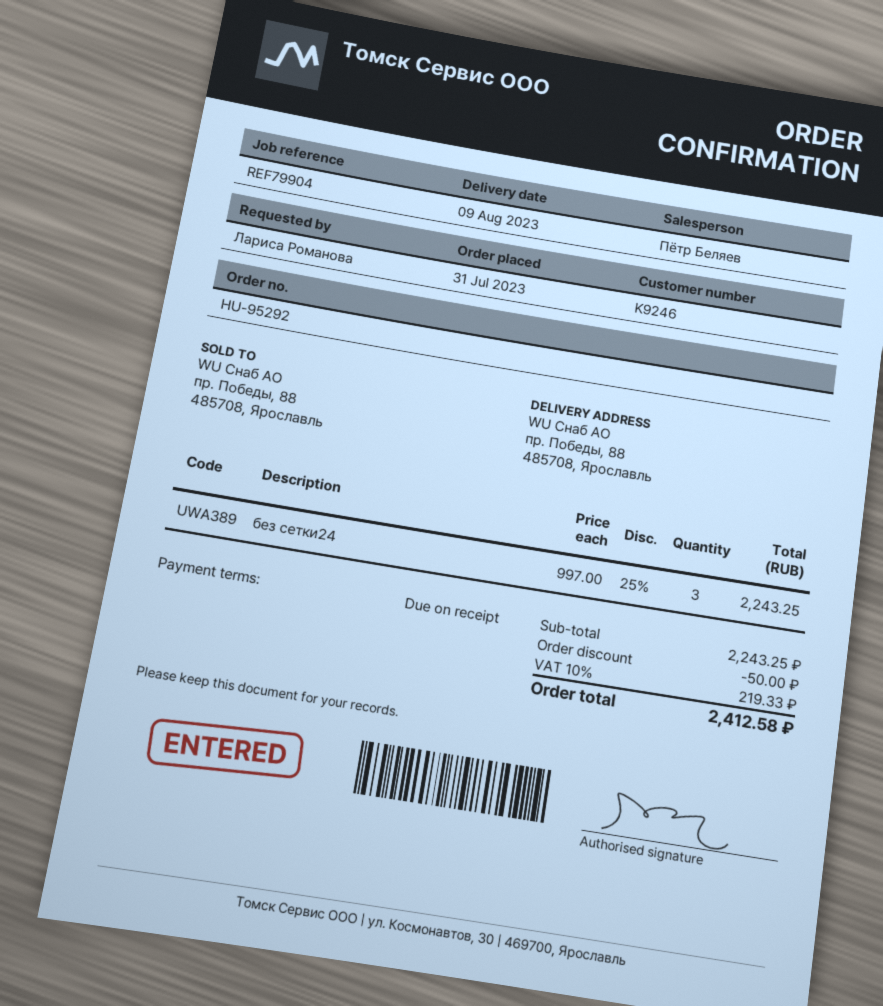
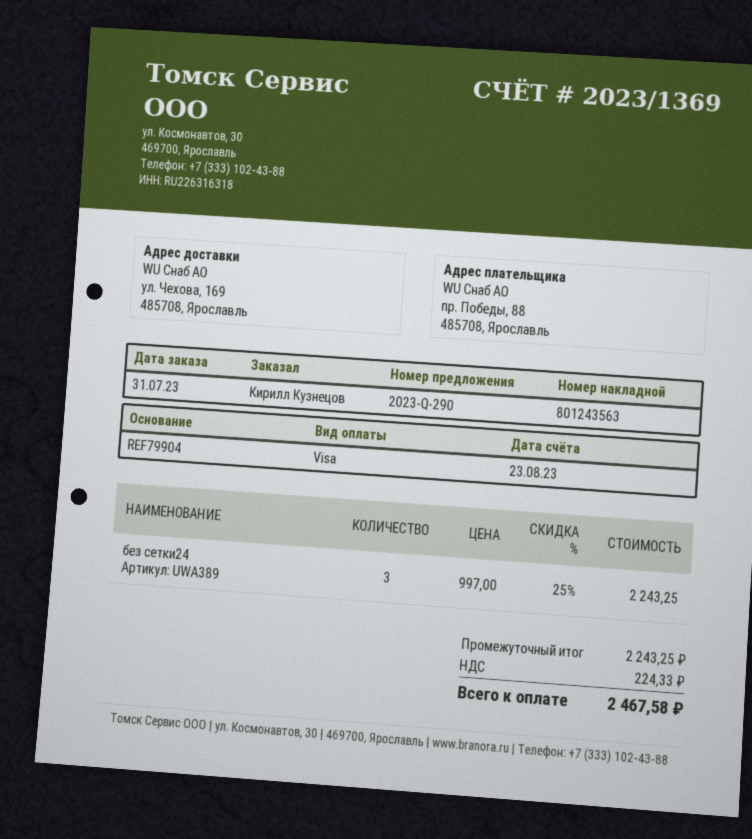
ordered by: Лариса Романова -> Кирилл Кузнецов
ship to: пр. Победы, 88, 485708, Ярославль -> ул. Чехова, 169, 485708, Ярославль
discount: 50.00 -> none
tax: 219.33 -> 224.33
total: 2412.58 -> 2467.58

